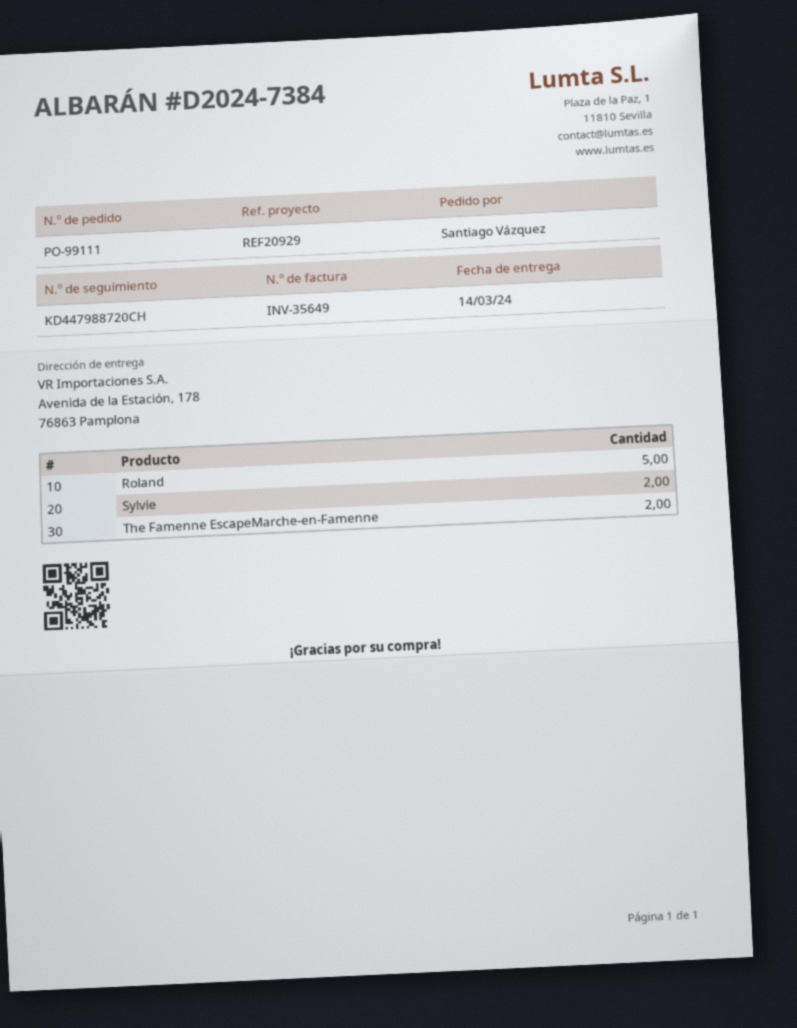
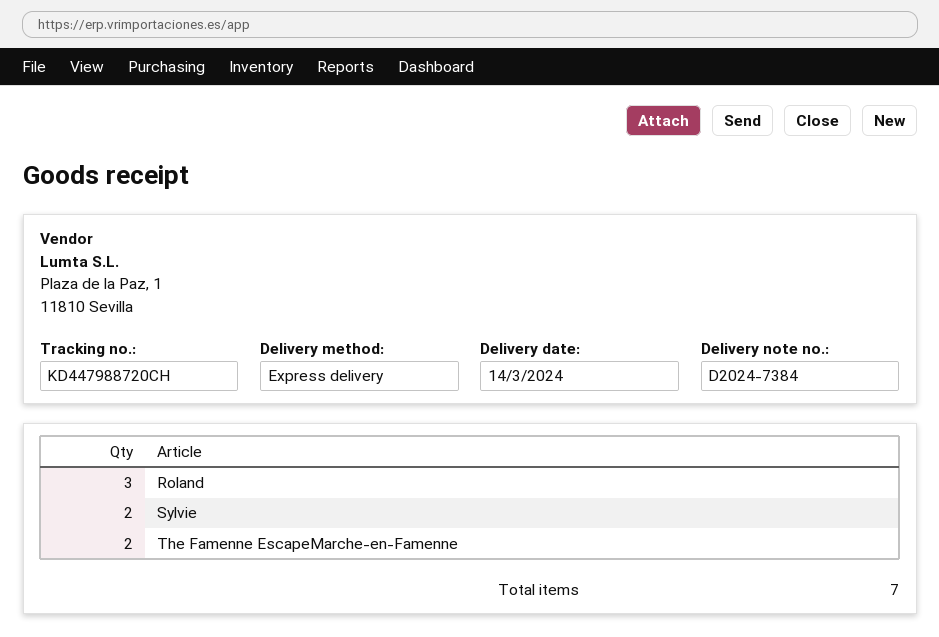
Roland: 5 -> 3

